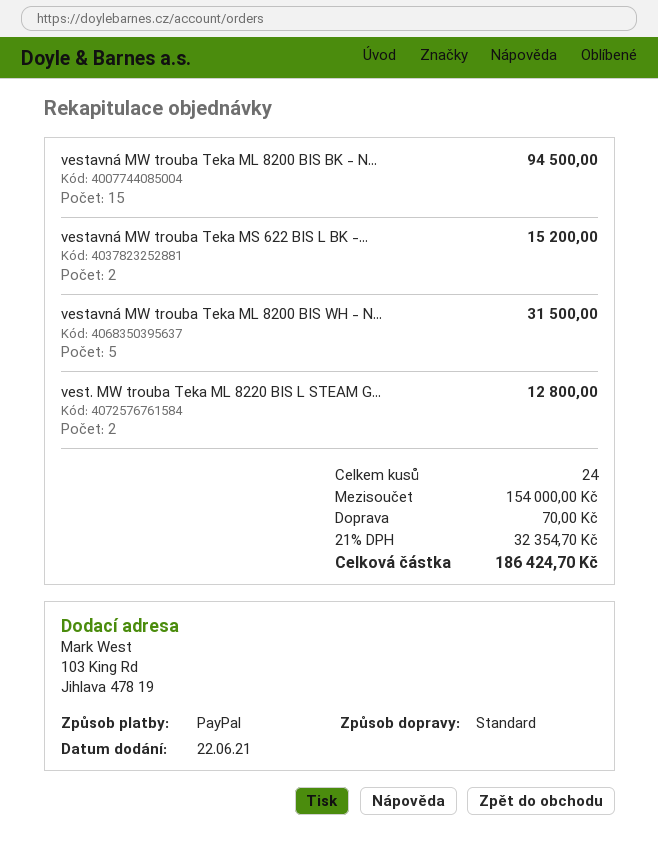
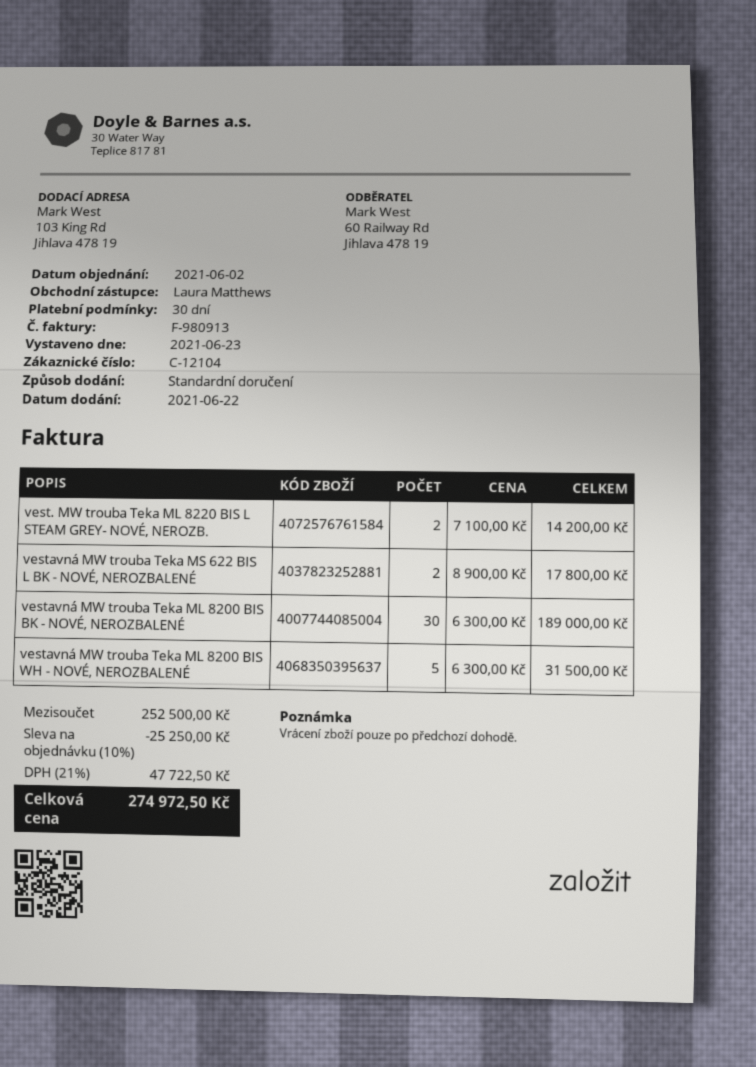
vestavná MW trouba Teka ML 8200 BIS BK - N...: 15 for 94500.00 -> 30 for 189000.00
vestavná MW trouba Teka MS 622 BIS L BK -...: 2 for 15200.00 -> 2 for 17800.00
vest. MW trouba Teka ML 8220 BIS L STEAM G...: 2 for 12800.00 -> 2 for 14200.00
subtotal: 154000.00 -> 252500.00
discount: none -> 10% = 25250.00
shipping: 70.00 -> none
tax: 21% = 32354.70 -> 21% = 47722.50
total: 186424.70 -> 274972.50

